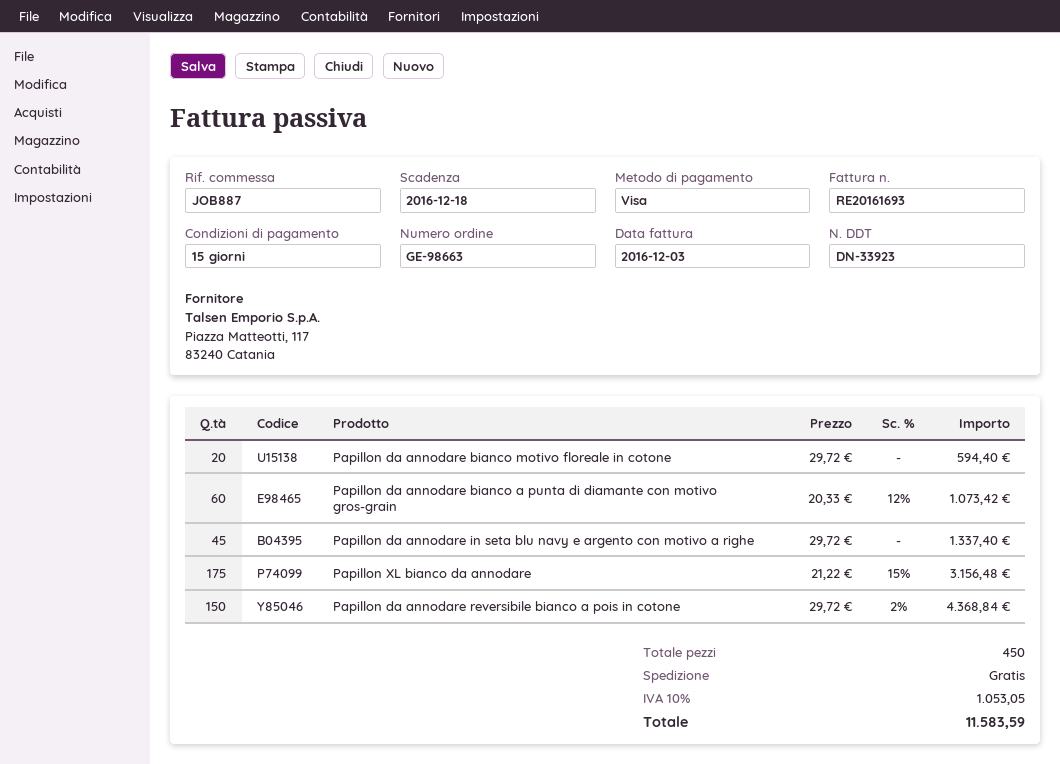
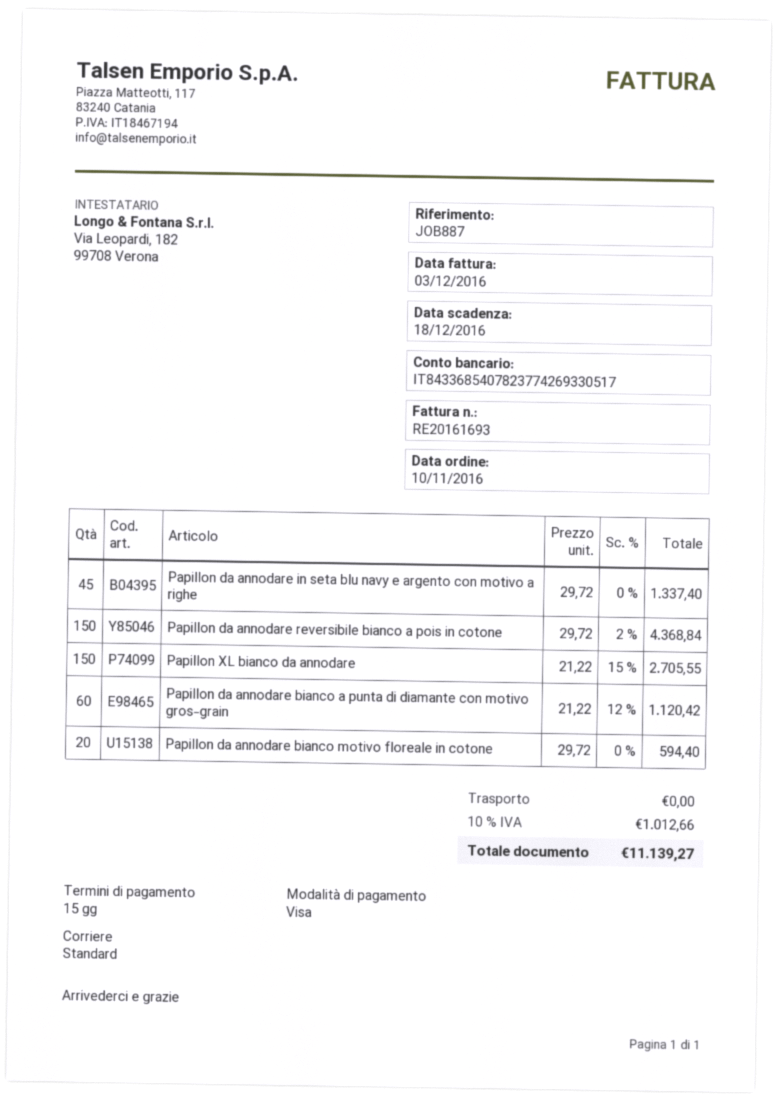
Papillon da annodare bianco a punta di diamante con motivo gros-grain: 60 x 20.33 - 12% = 1073.42 -> 60 x 21.22 - 12% = 1120.42
Papillon XL bianco da annodare: 175 x 21.22 - 15% = 3156.48 -> 150 x 21.22 - 15% = 2705.55
tax: 10% = 1053.05 -> 10% = 1012.66
total: 11583.59 -> 11139.27

